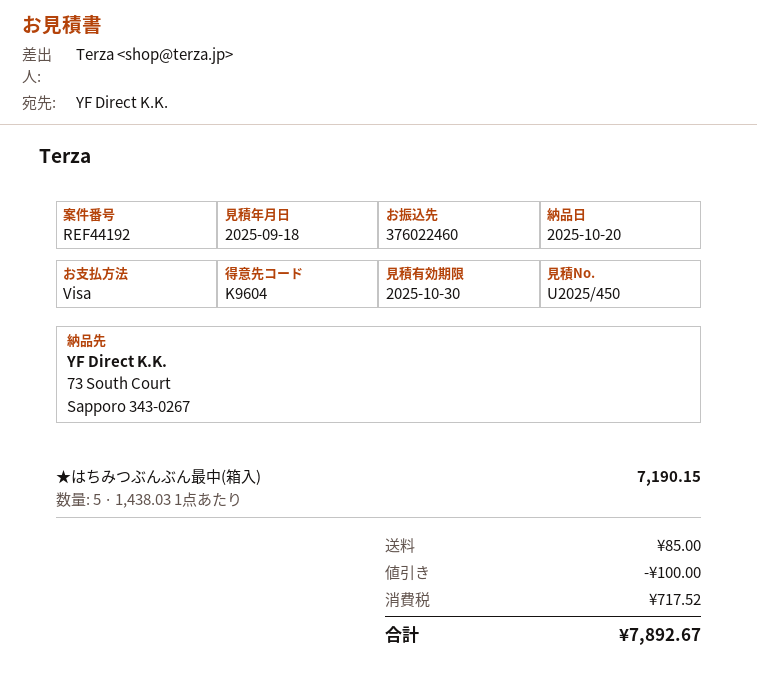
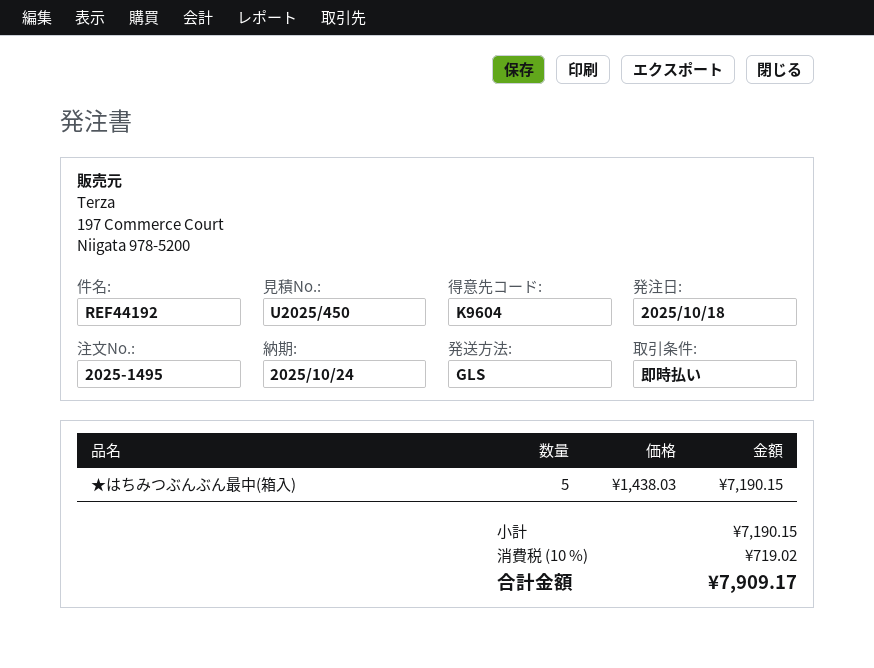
delivery date: 2025-10-20 -> 2025-10-24
discount: 100.00 -> none
shipping: 85.00 -> none
tax: 717.52 -> 719.02
total: 7892.67 -> 7909.17

